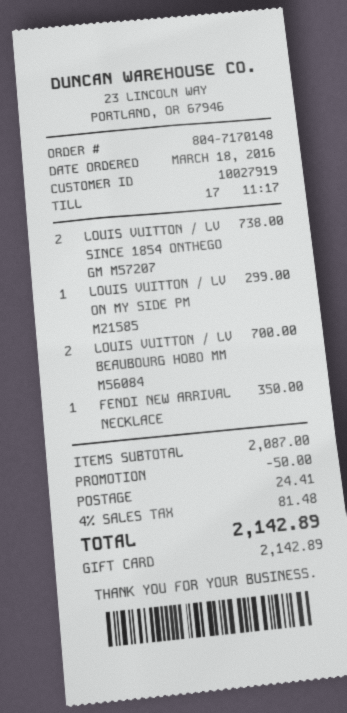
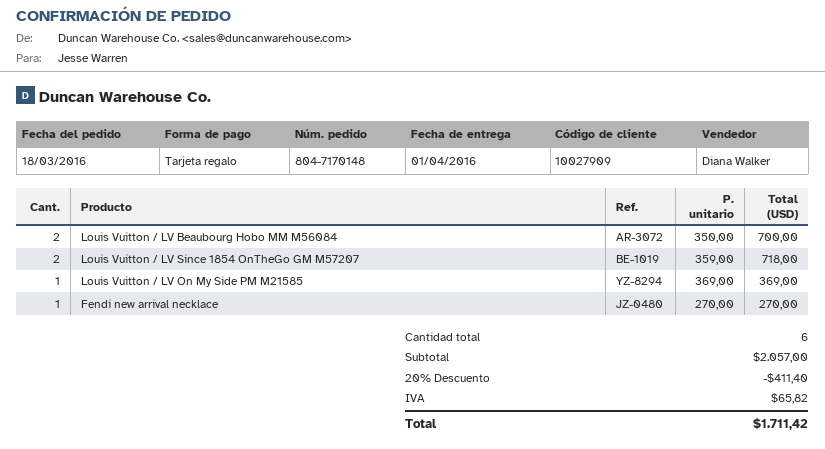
customer number: 10027919 -> 10027909
LOUIS VUITTON / LV SINCE 1854 ONTHEGO GM M57207: 2 for 738.00 -> 2 for 718.00
LOUIS VUITTON / LV ON MY SIDE PM M21585: 1 for 299.00 -> 1 for 369.00
FENDI NEW ARRIVAL NECKLACE: 1 for 350.00 -> 1 for 270.00
subtotal: 2087.00 -> 2057.00
discount: 50.00 -> 411.40
shipping: 24.41 -> none
tax: 81.48 -> 65.82
total: 2142.89 -> 1711.42

